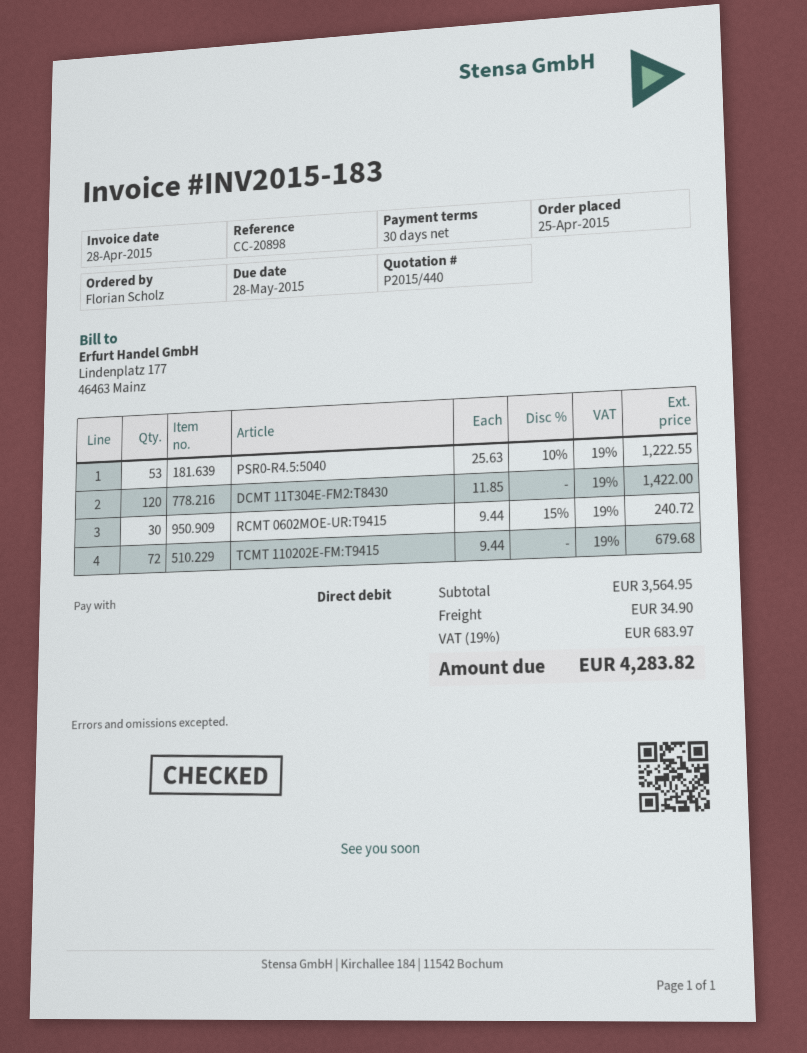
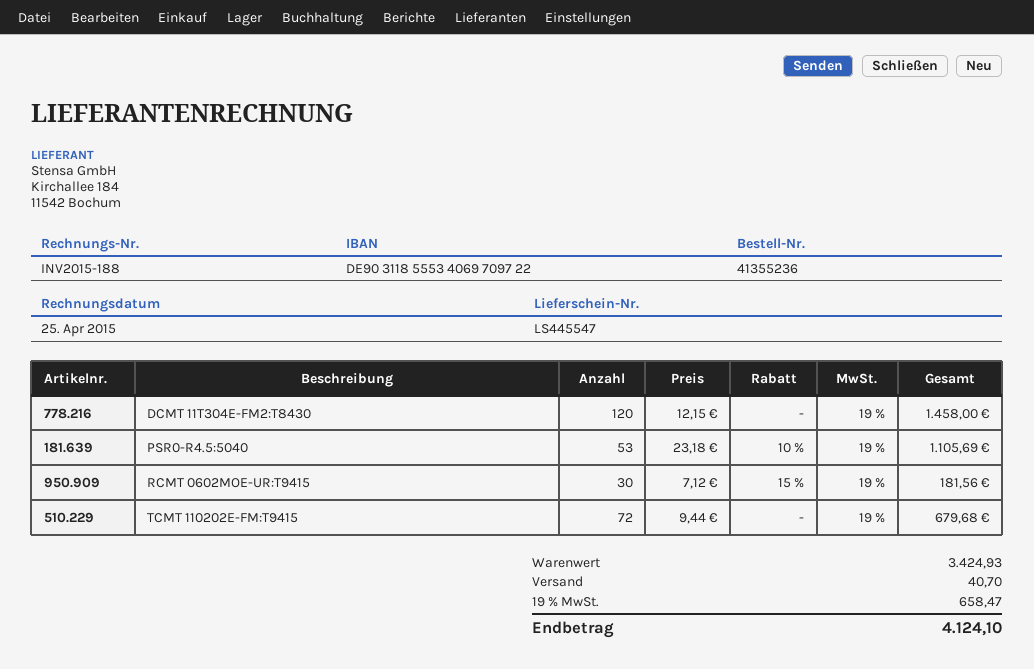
invoice number: INV2015-183 -> INV2015-188
invoice date: 2015-04-28 -> 2015-04-25
PSR0-R4.5:5040: 53 x 25.63 - 10% = 1222.55 -> 53 x 23.18 - 10% = 1105.69
DCMT 11T304E-FM2:T8430: 120 x 11.85 = 1422.00 -> 120 x 12.15 = 1458.00
RCMT 0602MOE-UR:T9415: 30 x 9.44 - 15% = 240.72 -> 30 x 7.12 - 15% = 181.56
subtotal: 3564.95 -> 3424.93
shipping: 34.90 -> 40.70
tax: 19% = 683.97 -> 19% = 658.47
total: 4283.82 -> 4124.10

